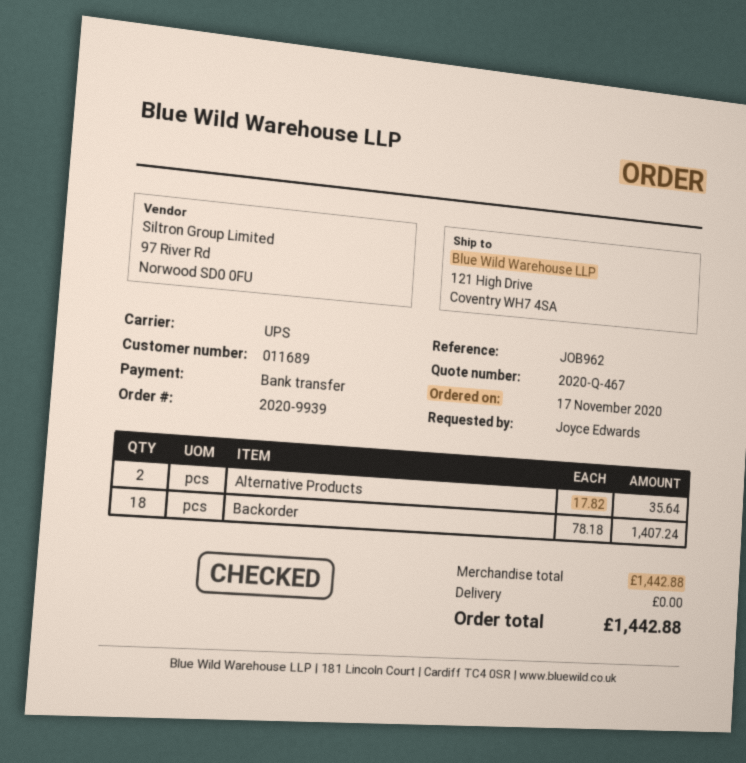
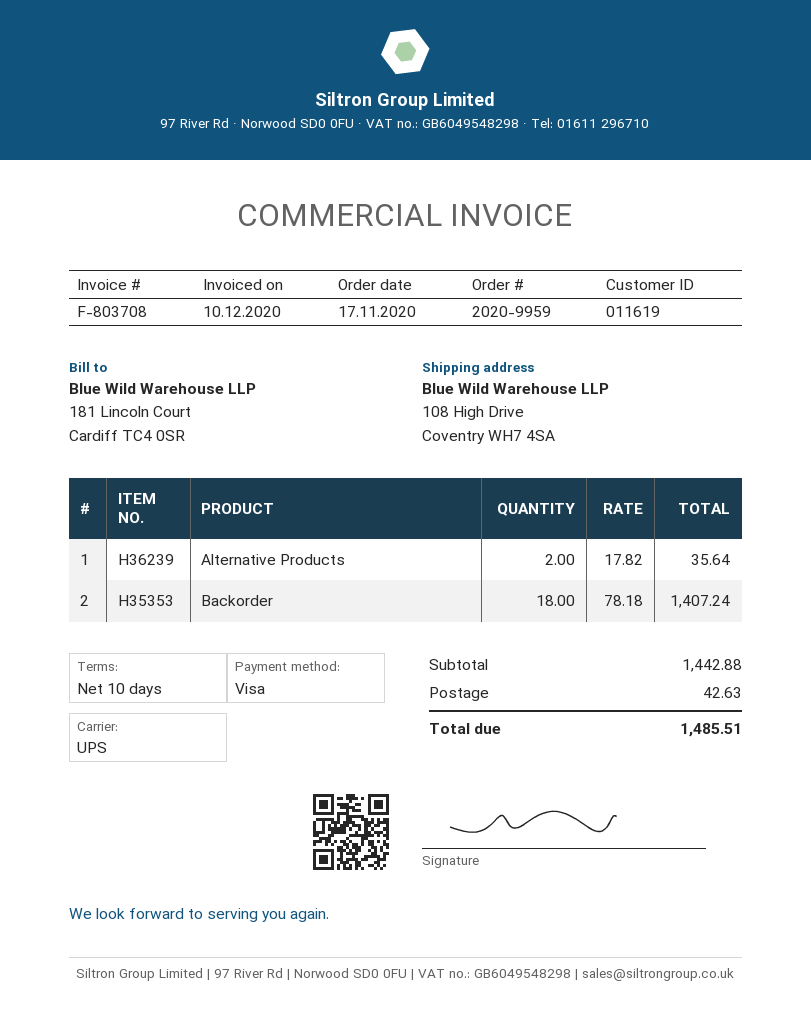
order number: 2020-9939 -> 2020-9959
customer number: 011689 -> 011619
payment method: bank transfer -> Visa
ship to: 121 High Drive, Coventry WH7 4SA -> 108 High Drive, Coventry WH7 4SA
shipping: 0.00 -> 42.63
total: 1442.88 -> 1485.51

